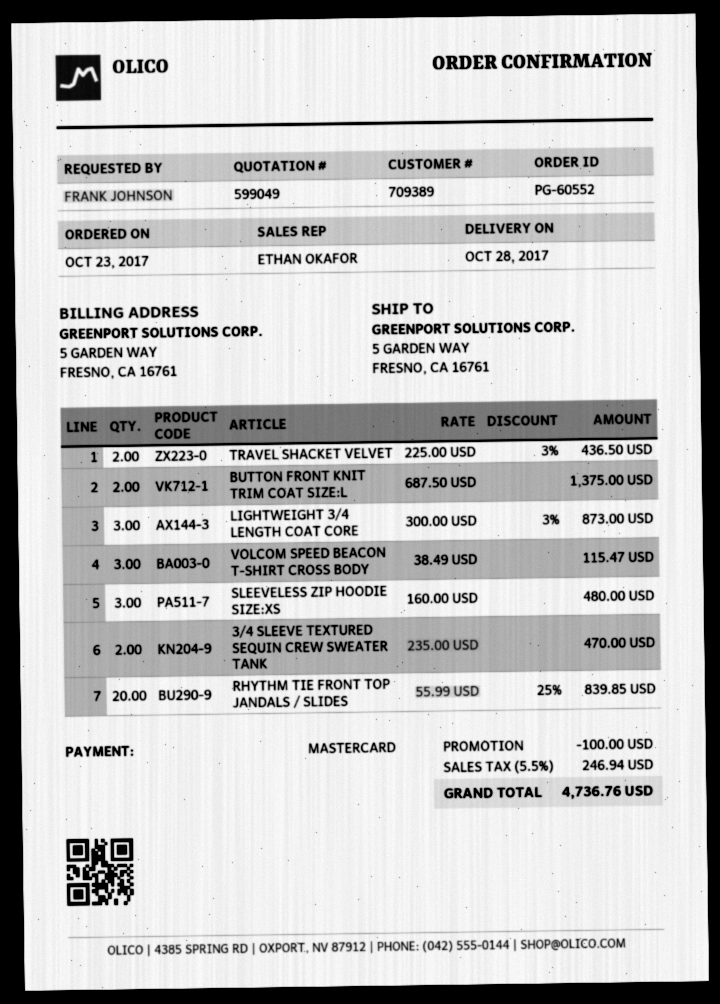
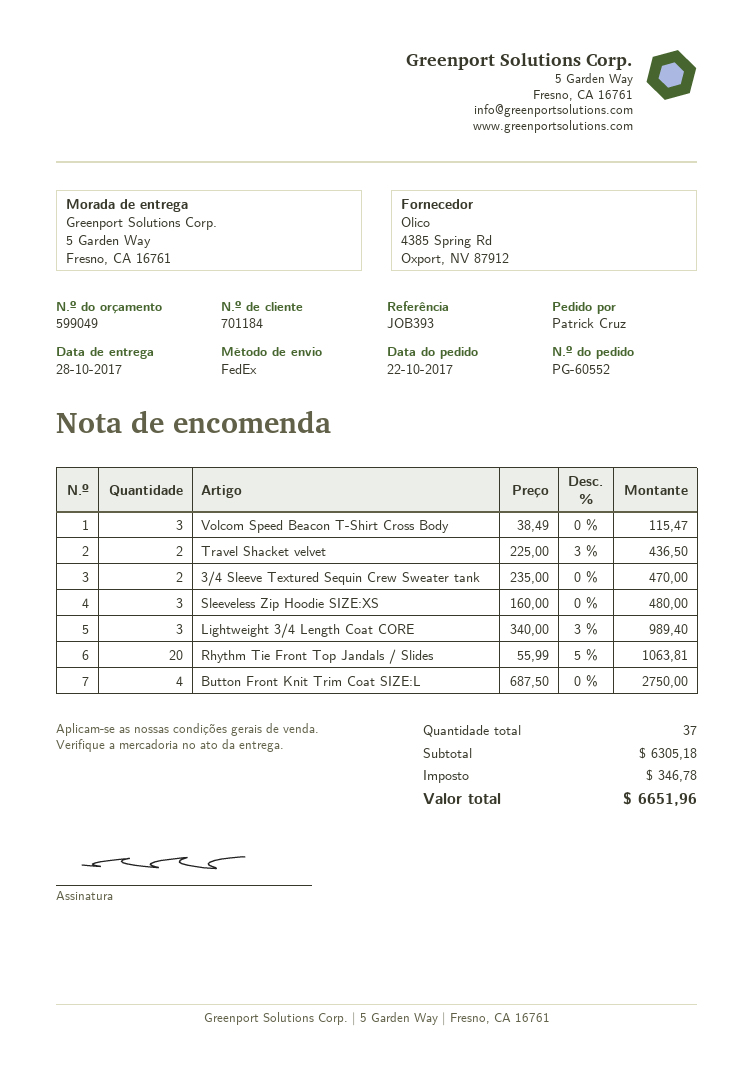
order date: 2017-10-23 -> 2017-10-22
customer number: 709389 -> 701184
ordered by: FRANK JOHNSON -> Patrick Cruz
BUTTON FRONT KNIT TRIM COAT SIZE:L: 2 x 687.50 = 1375.00 -> 4 x 687.50 = 2750.00
LIGHTWEIGHT 3/4 LENGTH COAT CORE: 3 x 300.00 - 3% = 873.00 -> 3 x 340.00 - 3% = 989.40
RHYTHM TIE FRONT TOP JANDALS / SLIDES: 20 x 55.99 - 25% = 839.85 -> 20 x 55.99 - 5% = 1063.81
discount: 100.00 -> none
tax: 246.94 -> 346.78
total: 4736.76 -> 6651.96

